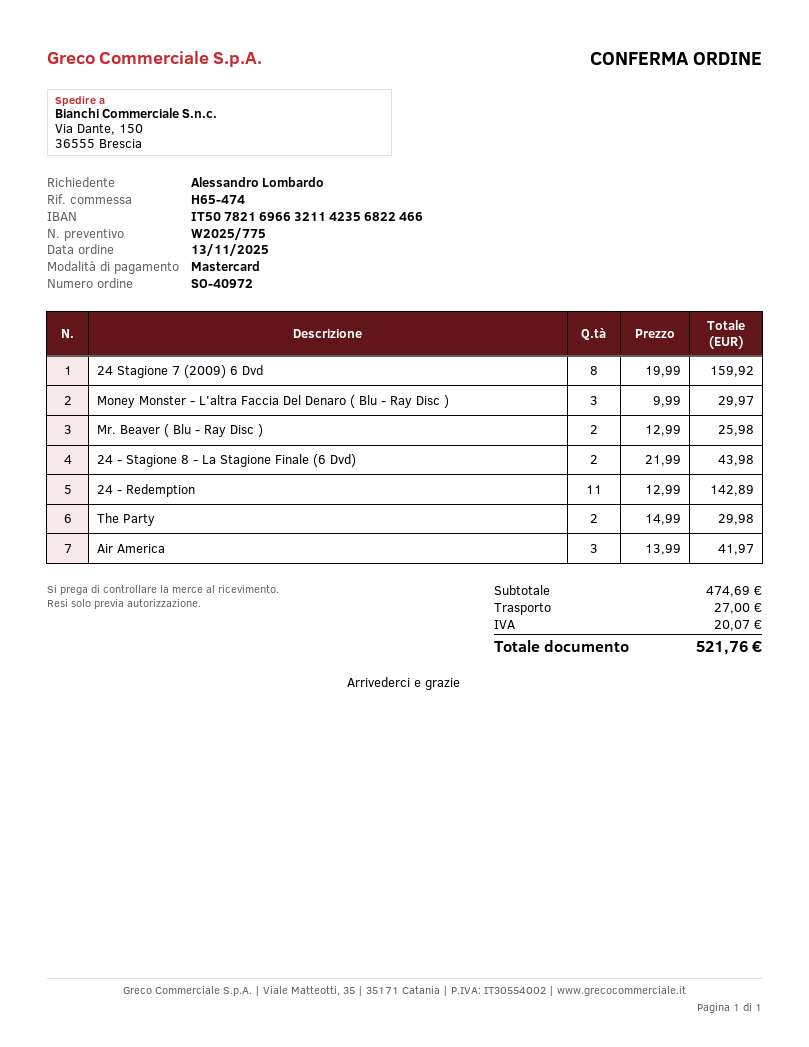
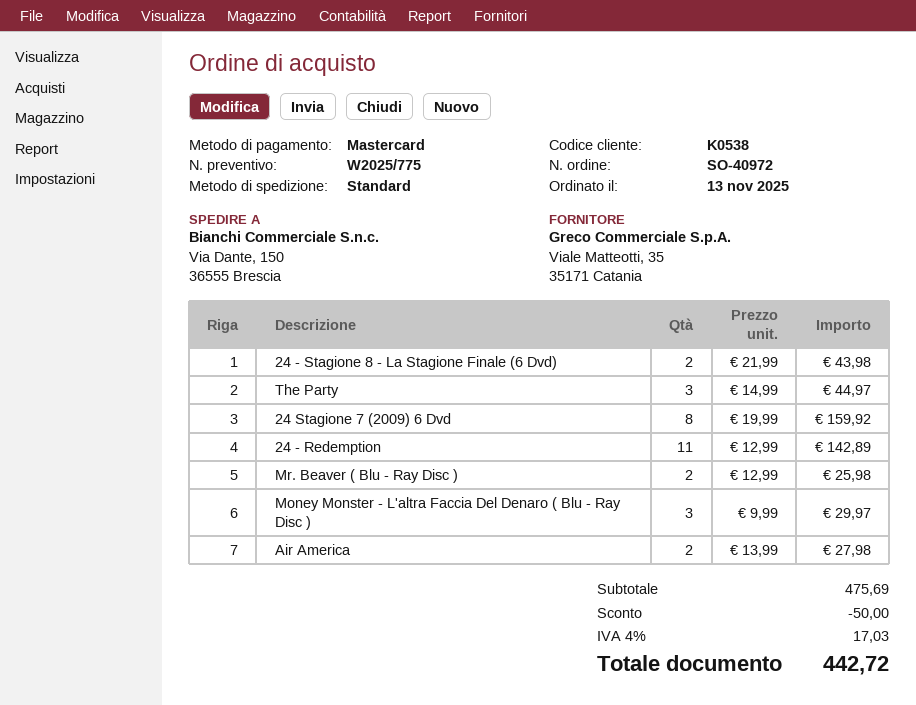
The Party: 2 x 14.99 = 29.98 -> 3 x 14.99 = 44.97
Air America: 3 x 13.99 = 41.97 -> 2 x 13.99 = 27.98
subtotal: 474.69 -> 475.69
discount: none -> 50.00
shipping: 27.00 -> none
tax: 20.07 -> 17.03
total: 521.76 -> 442.72

